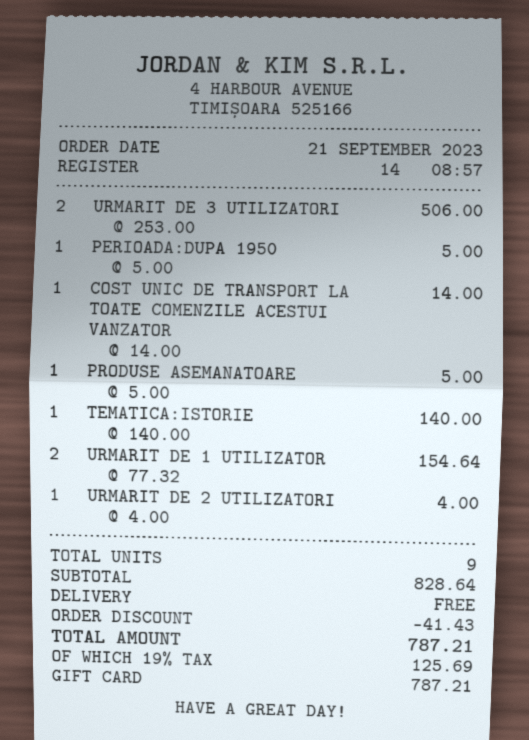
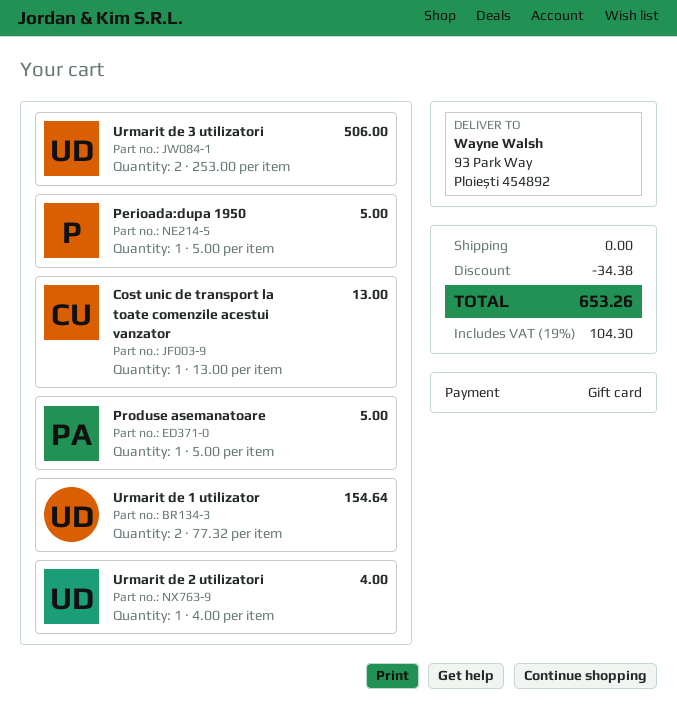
COST UNIC DE TRANSPORT LA TOATE COMENZILE ACESTUI VANZATOR: 1 x 14.00 = 14.00 -> 1 x 13.00 = 13.00
TEMATICA:ISTORIE: 1 x 140.00 = 140.00 -> none
discount: 41.43 -> 34.38
tax: 19% = 125.69 -> 19% = 104.30
total: 787.21 -> 653.26

